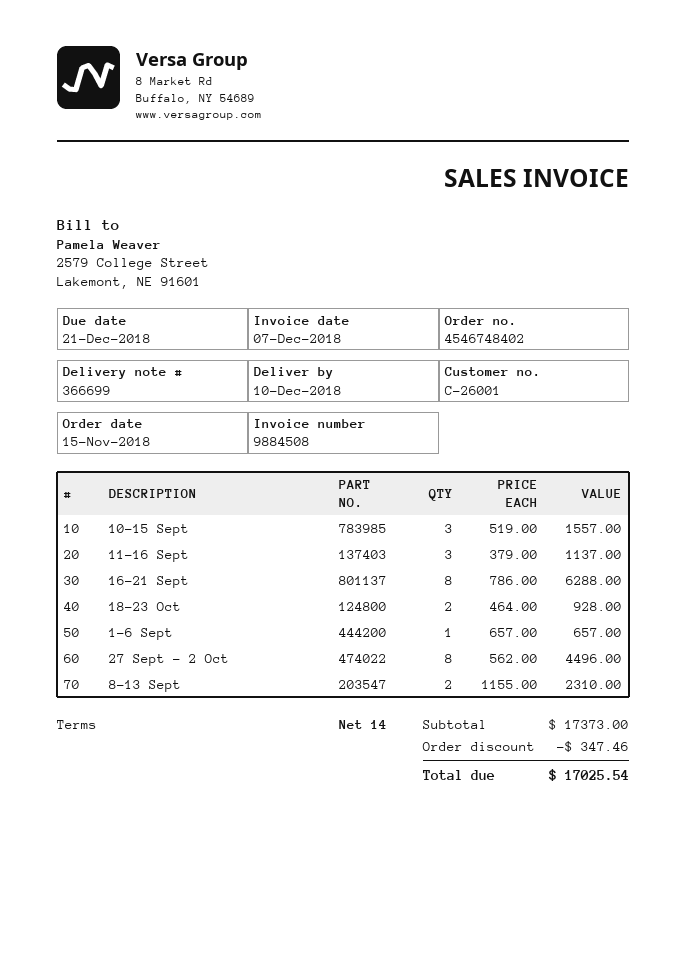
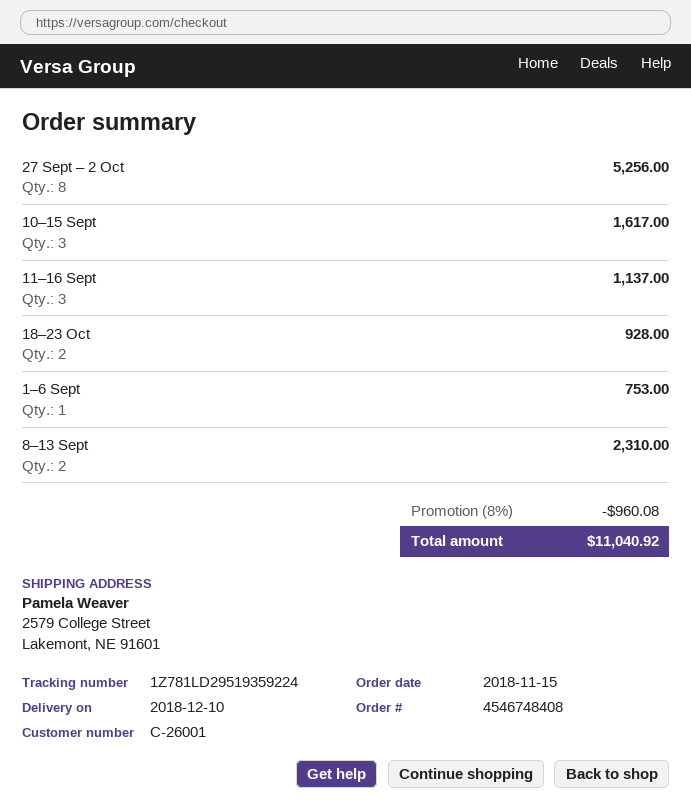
order number: 4546748402 -> 4546748408
10–15 Sept: 3 for 1557.00 -> 3 for 1617.00
16–21 Sept: 8 for 6288.00 -> none
1–6 Sept: 1 for 657.00 -> 1 for 753.00
27 Sept – 2 Oct: 8 for 4496.00 -> 8 for 5256.00
discount: 347.46 -> 960.08
total: 17025.54 -> 11040.92

